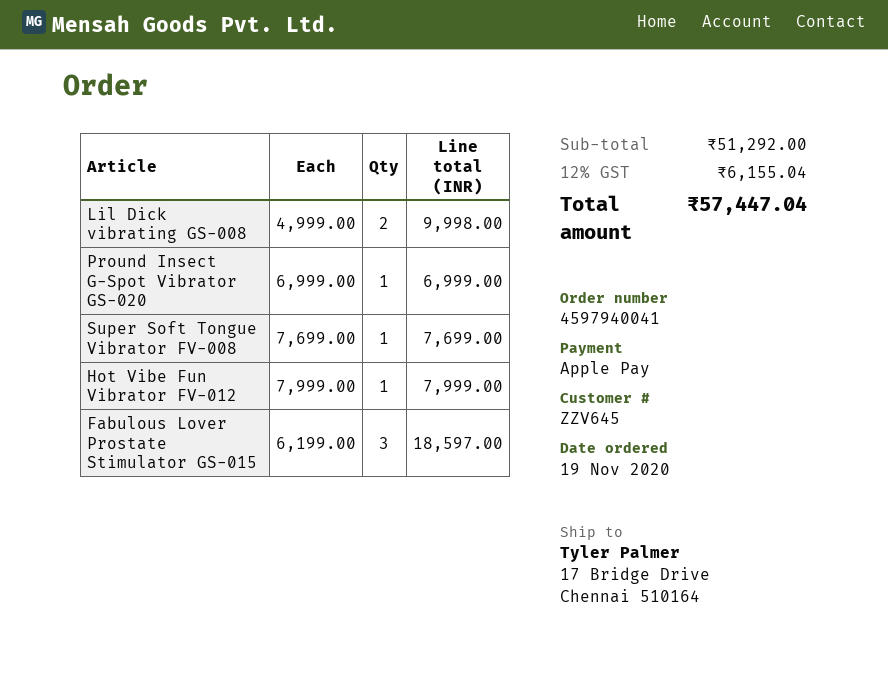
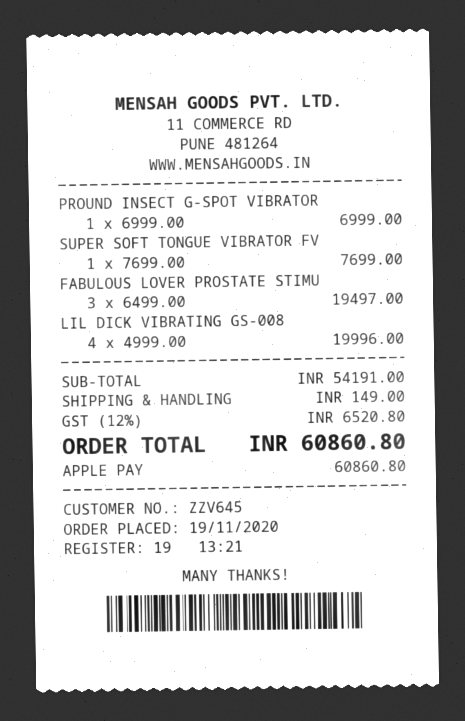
Lil Dick vibrating GS-008: 2 x 4999.00 = 9998.00 -> 4 x 4999.00 = 19996.00
Hot Vibe Fun Vibrator FV-012: 1 x 7999.00 = 7999.00 -> none
Fabulous Lover Prostate Stimulator GS-015: 3 x 6199.00 = 18597.00 -> 3 x 6499.00 = 19497.00
subtotal: 51292.00 -> 54191.00
shipping: none -> 149.00
tax: 12% = 6155.04 -> 12% = 6520.80
total: 57447.04 -> 60860.80

